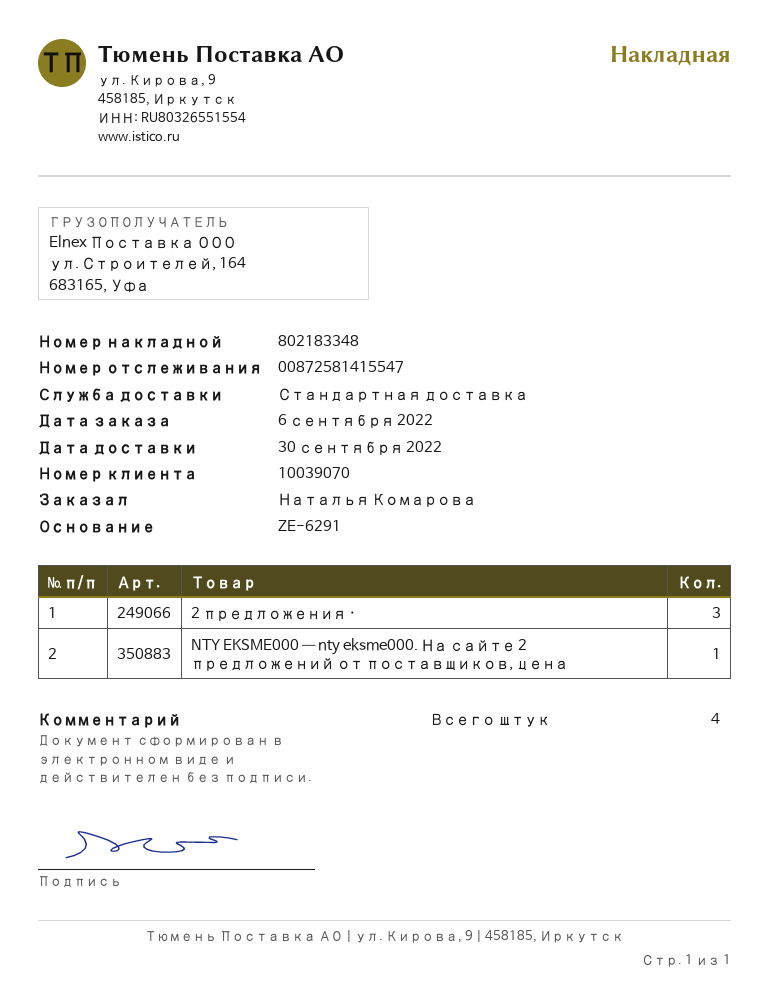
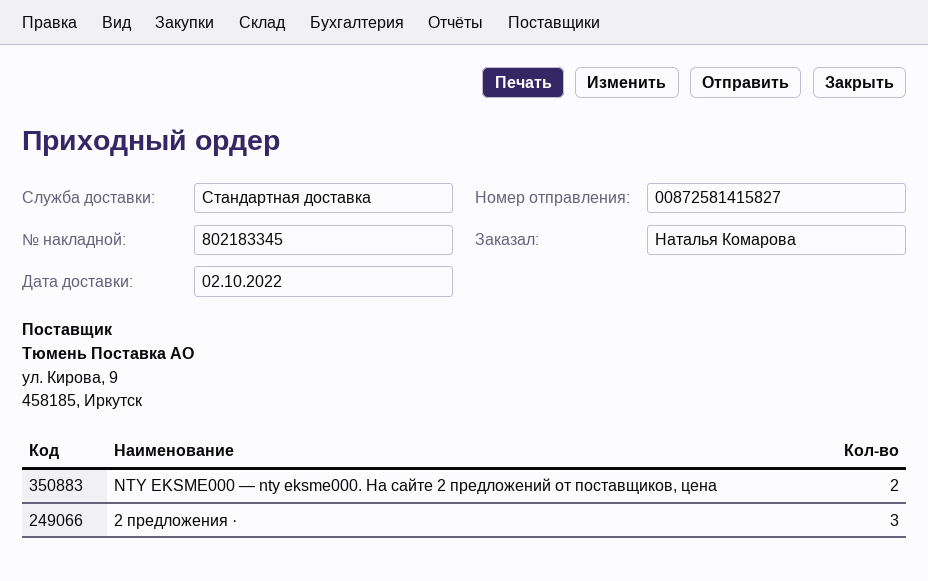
delivery note number: 802183348 -> 802183345
delivery date: 2022-09-30 -> 2022-10-02
tracking number: 00872581415547 -> 00872581415827
NTY EKSME000 — nty eksme000. На сайте 2 предложений от поставщиков, цена: 1 -> 2

